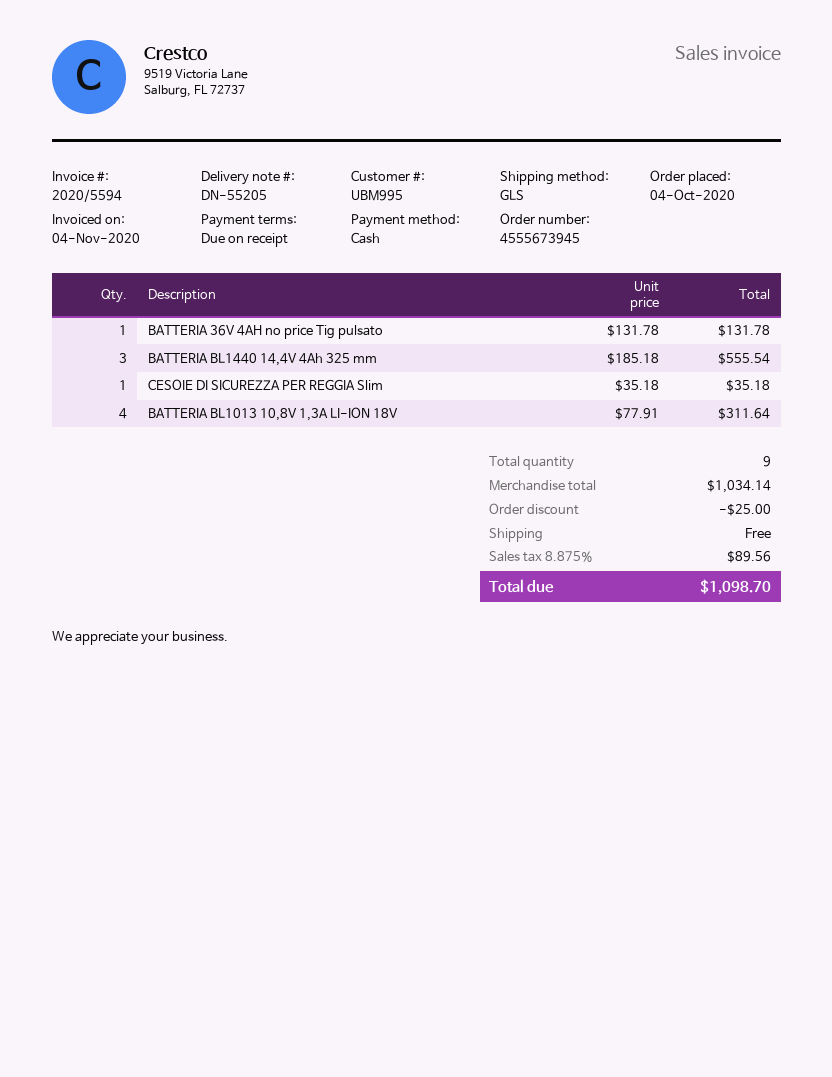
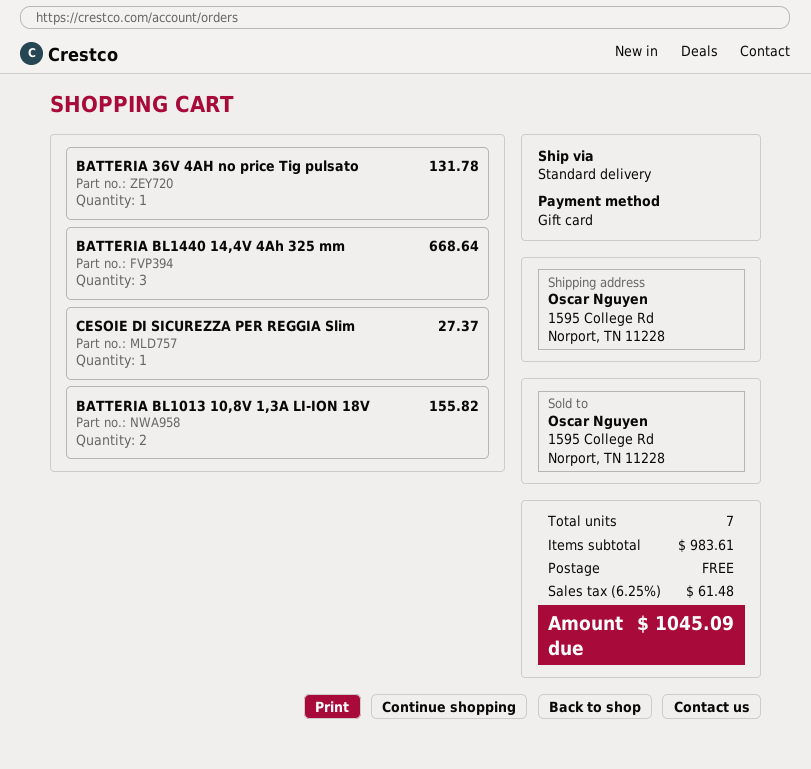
payment method: cash -> gift card
shipping method: GLS -> standard
BATTERIA BL1440 14,4V 4Ah 325 mm: 3 for 555.54 -> 3 for 668.64
CESOIE DI SICUREZZA PER REGGIA Slim: 1 for 35.18 -> 1 for 27.37
BATTERIA BL1013 10,8V 1,3A LI-ION 18V: 4 for 311.64 -> 2 for 155.82
total quantity: 9 -> 7
subtotal: 1034.14 -> 983.61
discount: 25.00 -> none
tax: 8.875% = 89.56 -> 6.25% = 61.48
total: 1098.70 -> 1045.09

